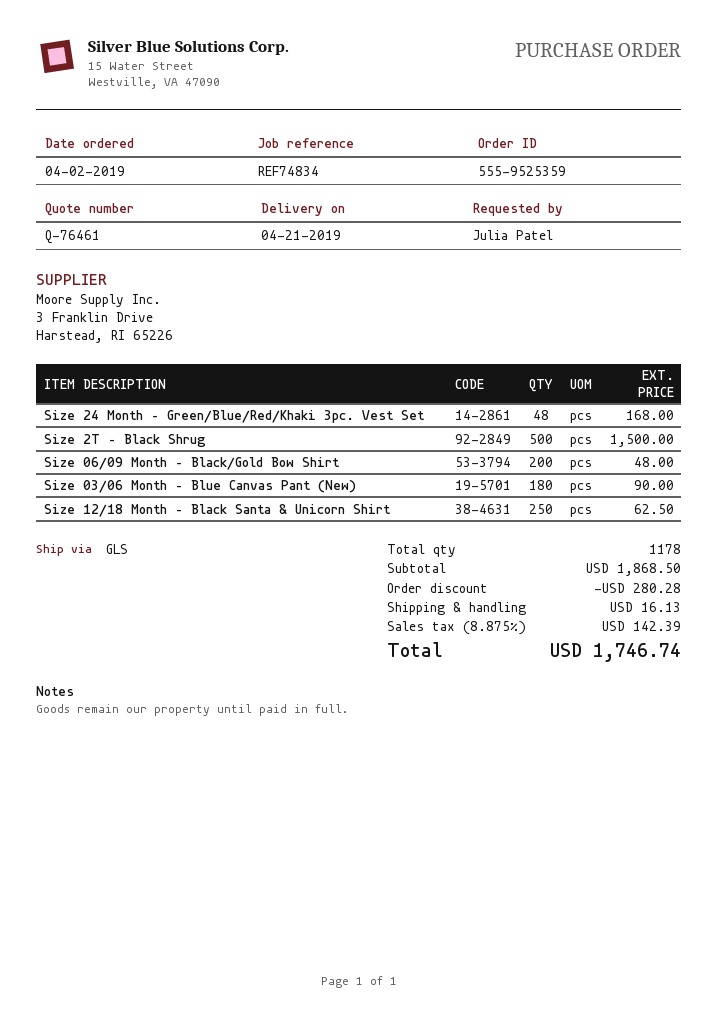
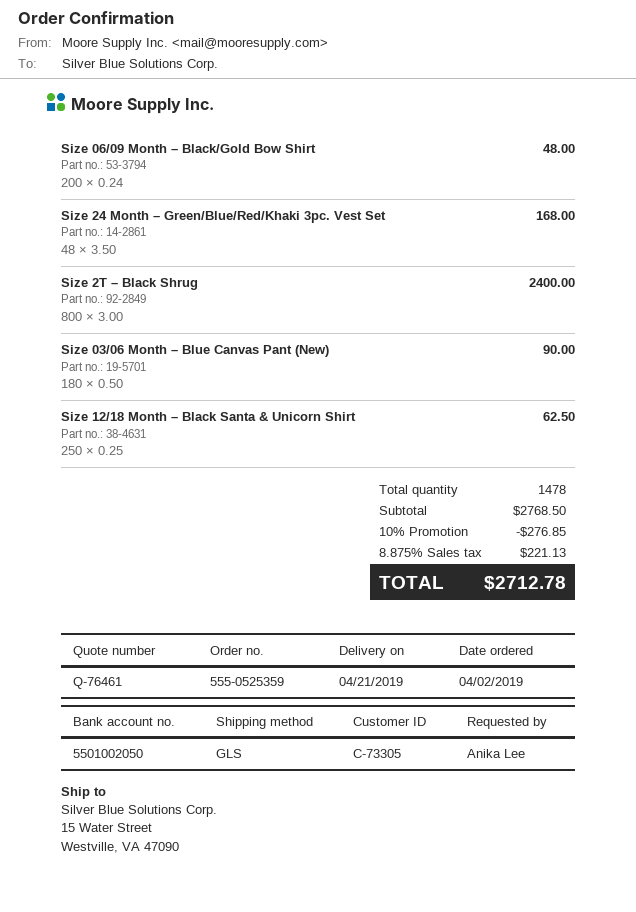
order number: 555-9525359 -> 555-0525359
ordered by: Julia Patel -> Anika Lee
Size 2T – Black Shrug: 500 for 1500.00 -> 800 for 2400.00
total quantity: 1178 -> 1478
subtotal: 1868.50 -> 2768.50
discount: 280.28 -> 276.85
shipping: 16.13 -> none
tax: 8.875% = 142.39 -> 8.875% = 221.13
total: 1746.74 -> 2712.78

